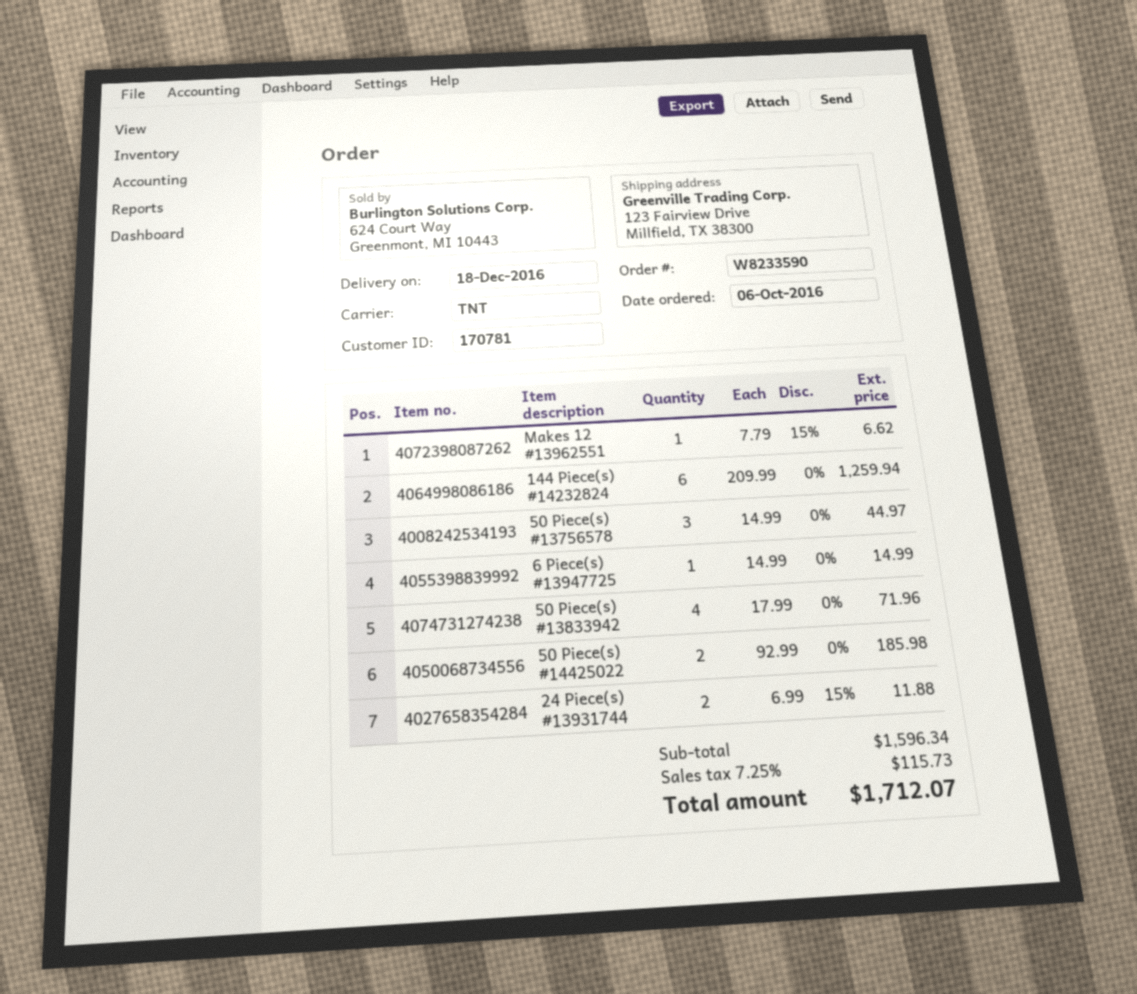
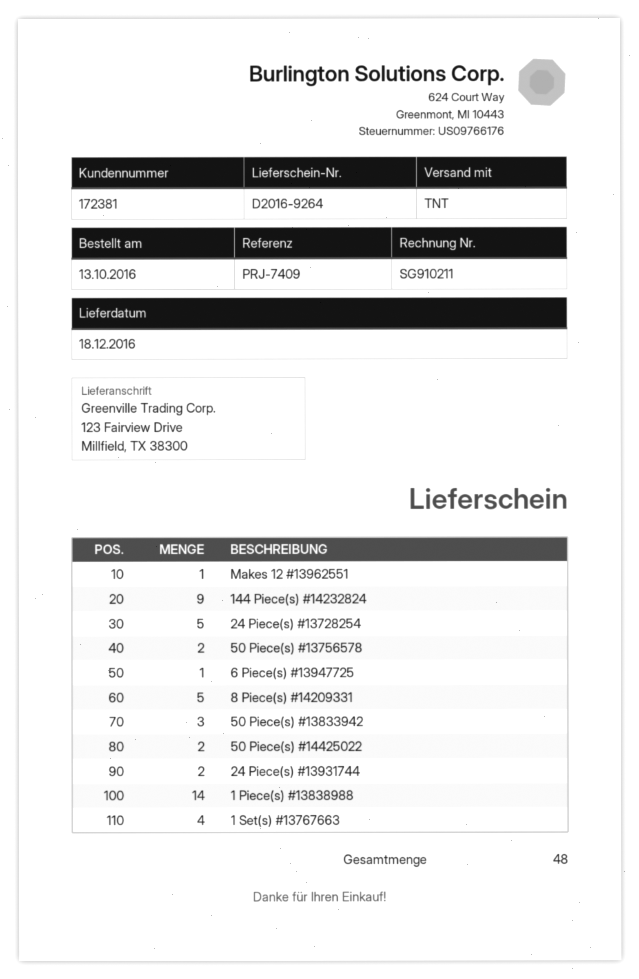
order date: 2016-10-06 -> 2016-10-13
customer number: 170781 -> 172381
144 Piece(s) #14232824: 6 -> 9
50 Piece(s) #13756578: 3 -> 2
50 Piece(s) #13833942: 4 -> 3
24 Piece(s) #13728254: none -> 5
8 Piece(s) #14209331: none -> 5
1 Piece(s) #13838988: none -> 14
1 Set(s) #13767663: none -> 4

